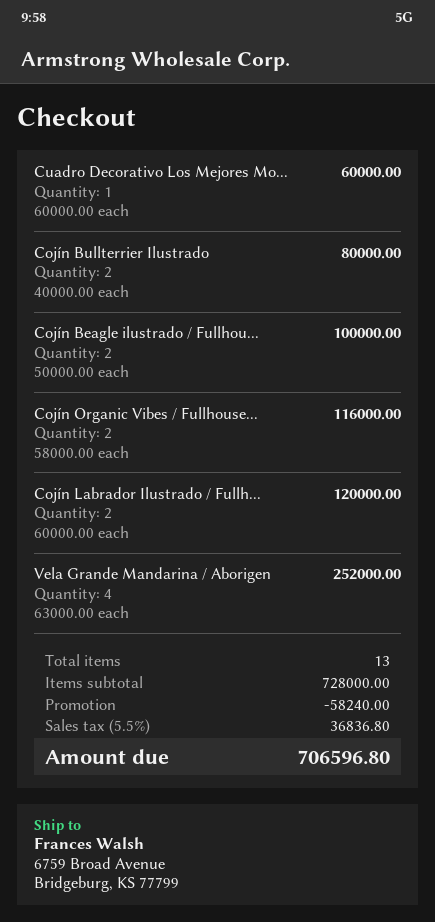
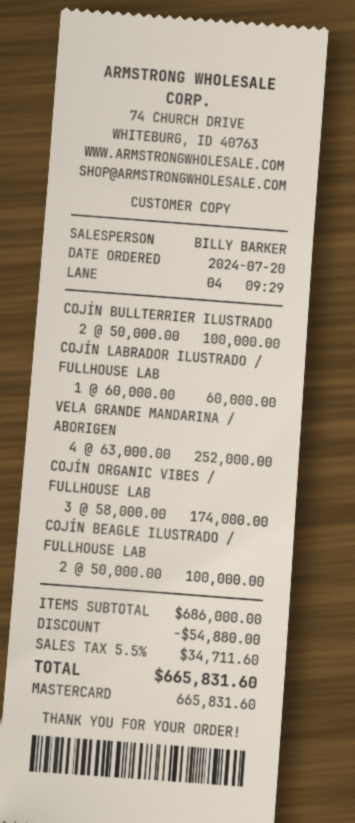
Cuadro Decorativo Los Mejores Mo...: 1 x 60000.00 = 60000.00 -> none
Cojín Bullterrier Ilustrado: 2 x 40000.00 = 80000.00 -> 2 x 50000.00 = 100000.00
Cojín Organic Vibes / Fullhouse...: 2 x 58000.00 = 116000.00 -> 3 x 58000.00 = 174000.00
Cojín Labrador Ilustrado / Fullh...: 2 x 60000.00 = 120000.00 -> 1 x 60000.00 = 60000.00
subtotal: 728000.00 -> 686000.00
discount: 58240.00 -> 54880.00
tax: 5.5% = 36836.80 -> 5.5% = 34711.60
total: 706596.80 -> 665831.60

